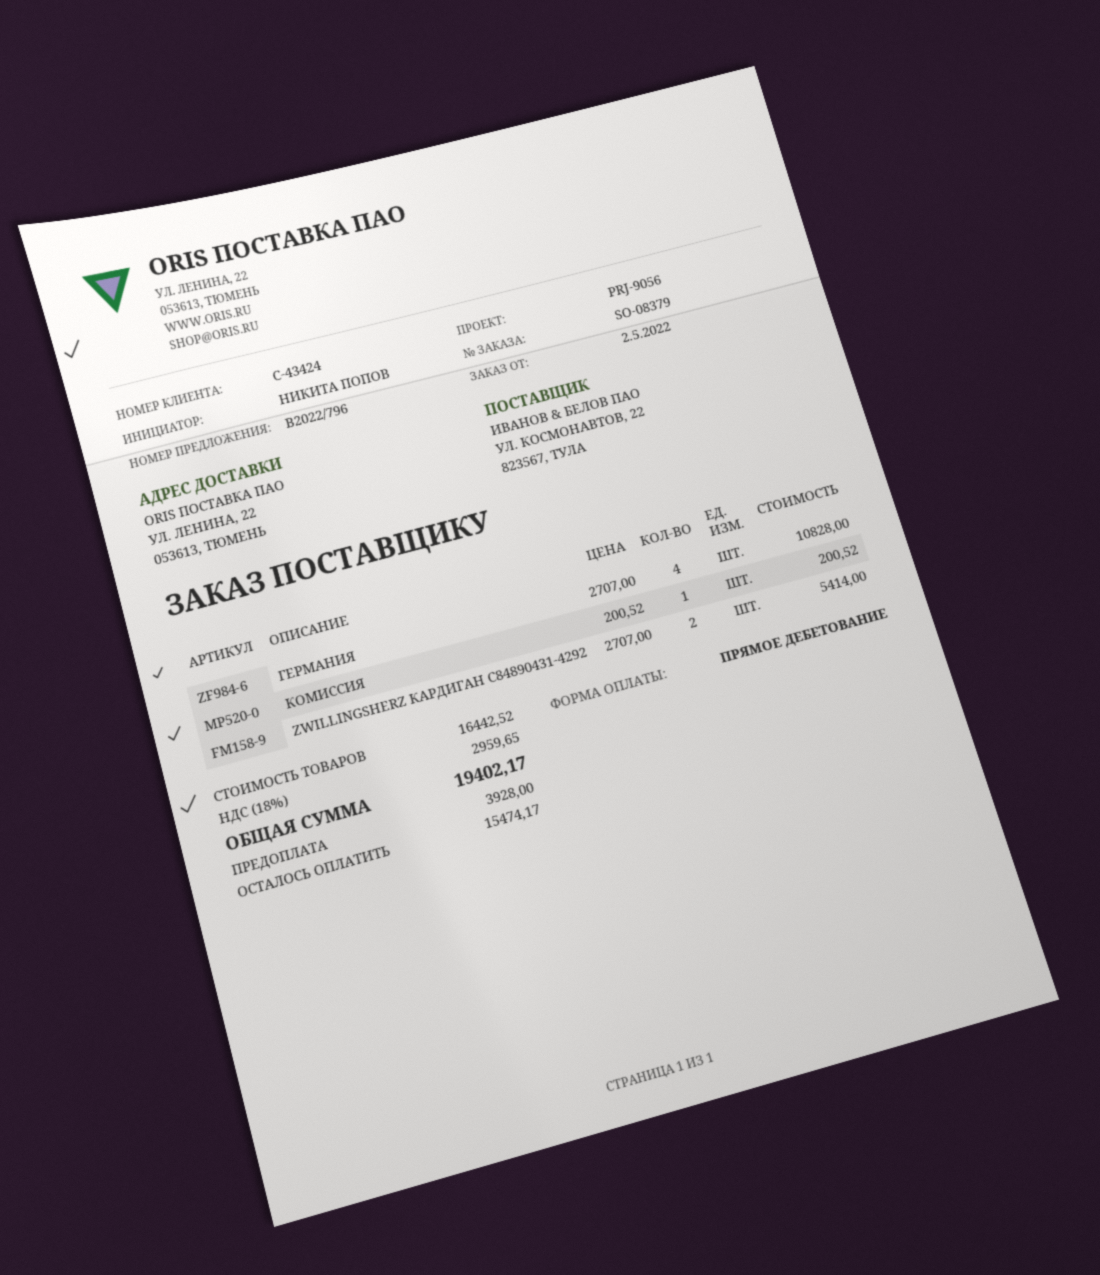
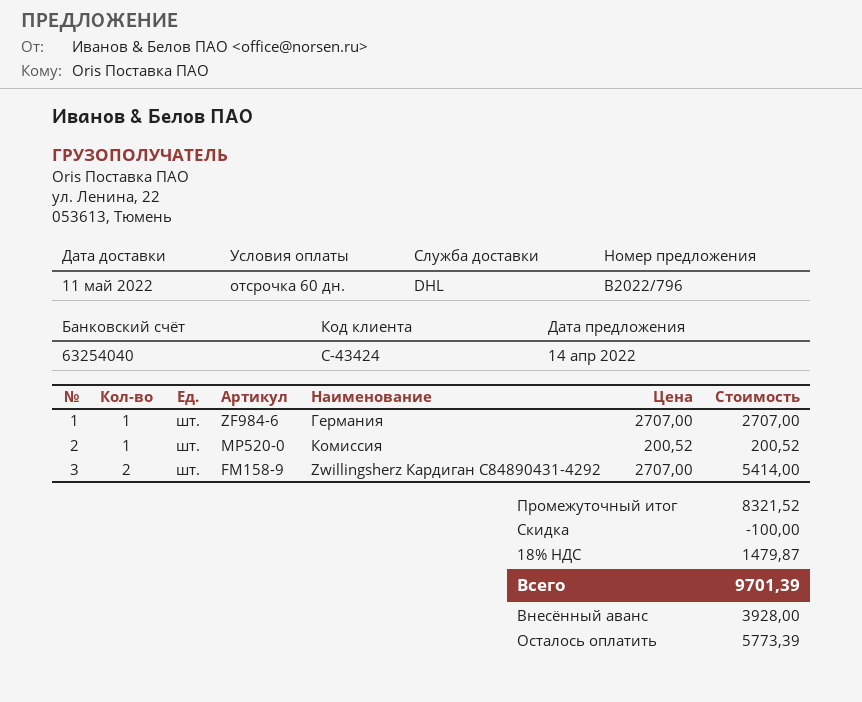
ГЕРМАНИЯ: 4 x 2707.00 = 10828.00 -> 1 x 2707.00 = 2707.00
subtotal: 16442.52 -> 8321.52
discount: none -> 100.00
tax: 18% = 2959.65 -> 18% = 1479.87
total: 19402.17 -> 9701.39
balance: 15474.17 -> 5773.39

